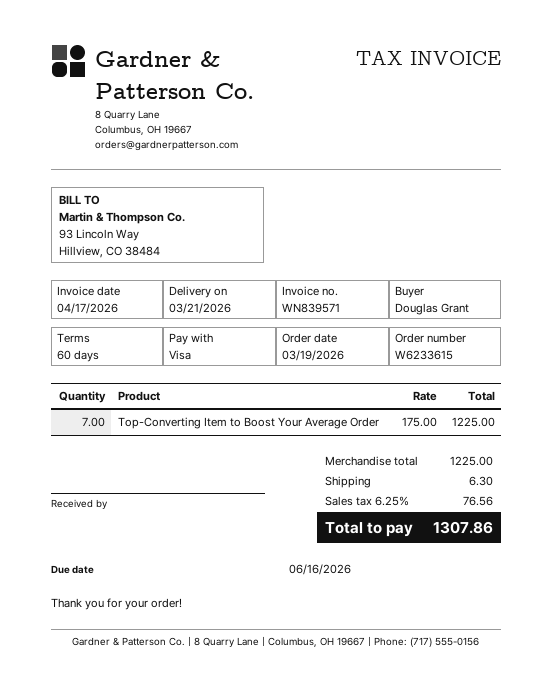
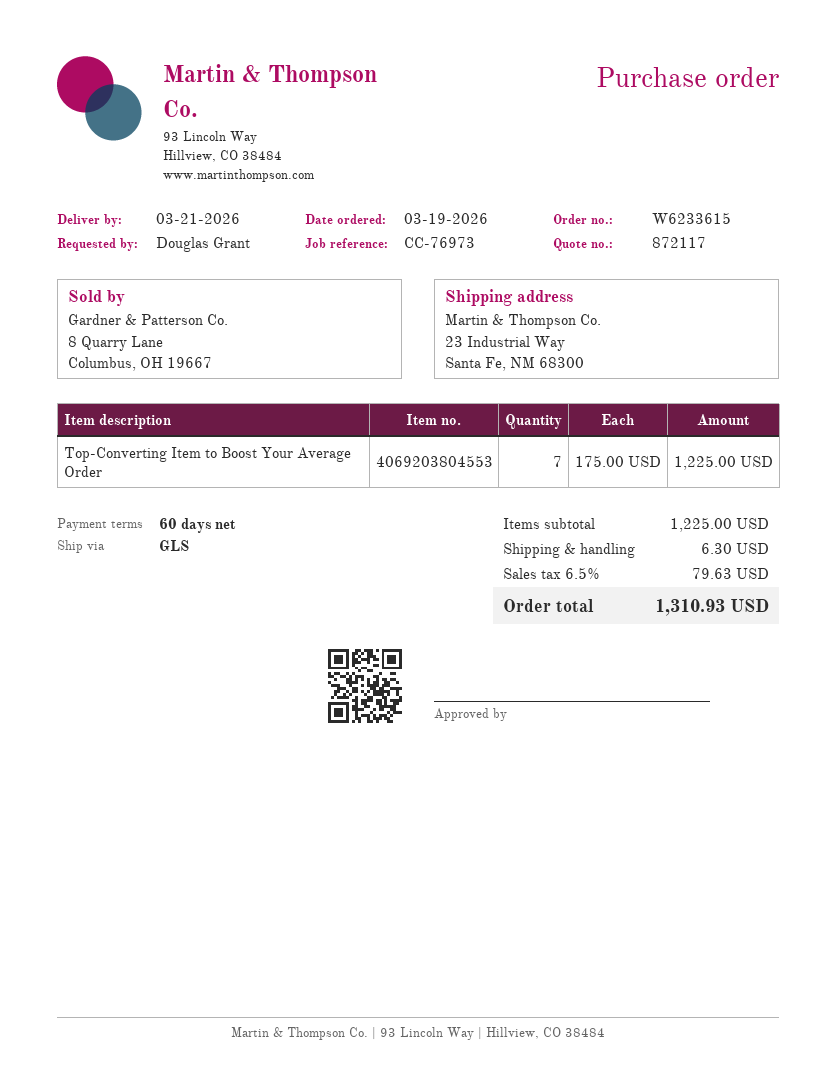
tax: 6.25% = 76.56 -> 6.5% = 79.63
total: 1307.86 -> 1310.93

